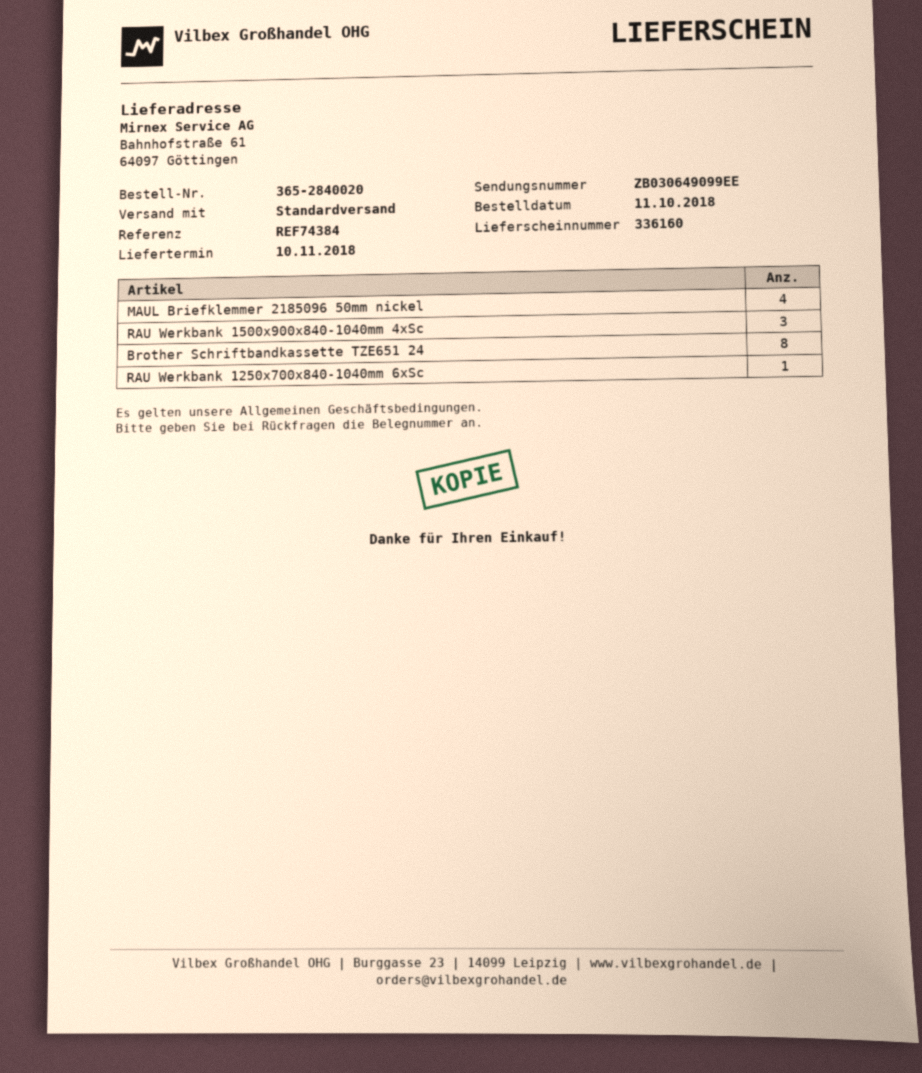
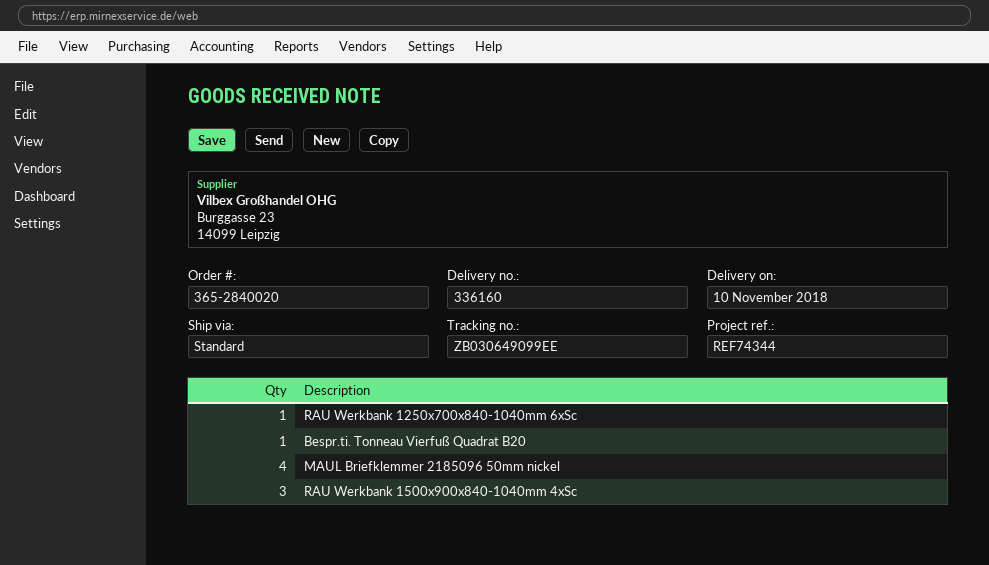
reference: REF74384 -> REF74344
Brother Schriftbandkassette TZE651 24: 8 -> none
Bespr.ti. Tonneau Vierfuß Quadrat B20: none -> 1

